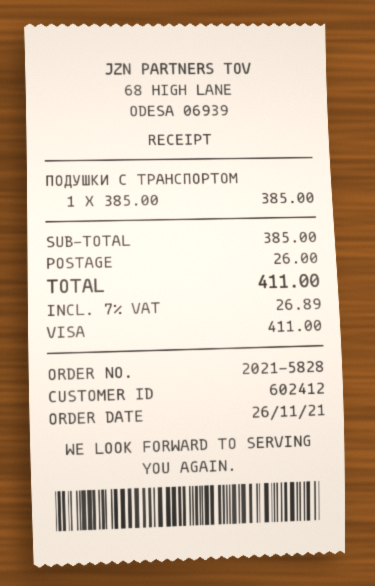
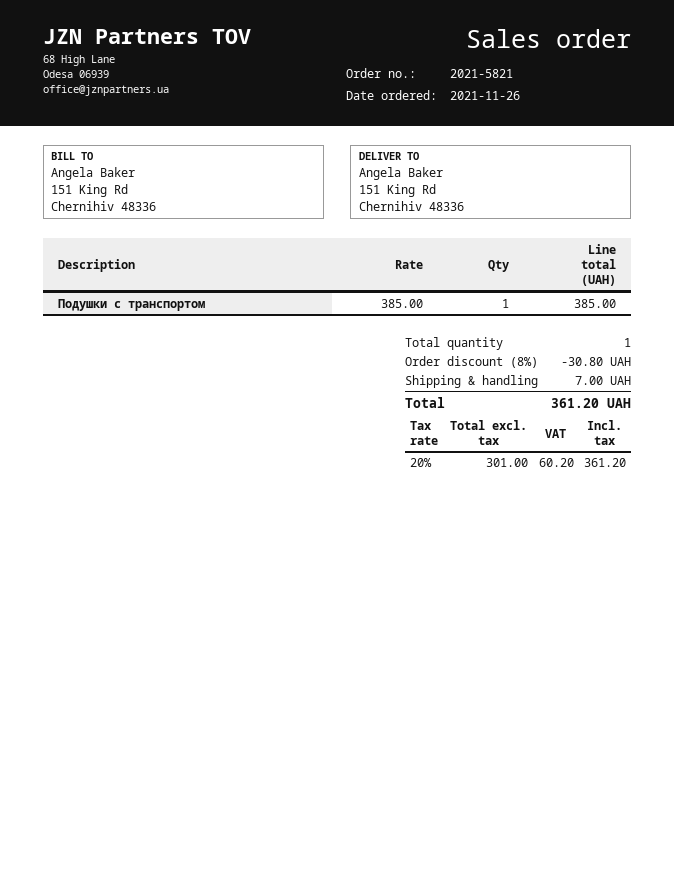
order number: 2021-5828 -> 2021-5821
discount: none -> 8% = 30.80
shipping: 26.00 -> 7.00
tax: 7% = 26.89 -> 20% = 60.20
total: 411.00 -> 361.20

